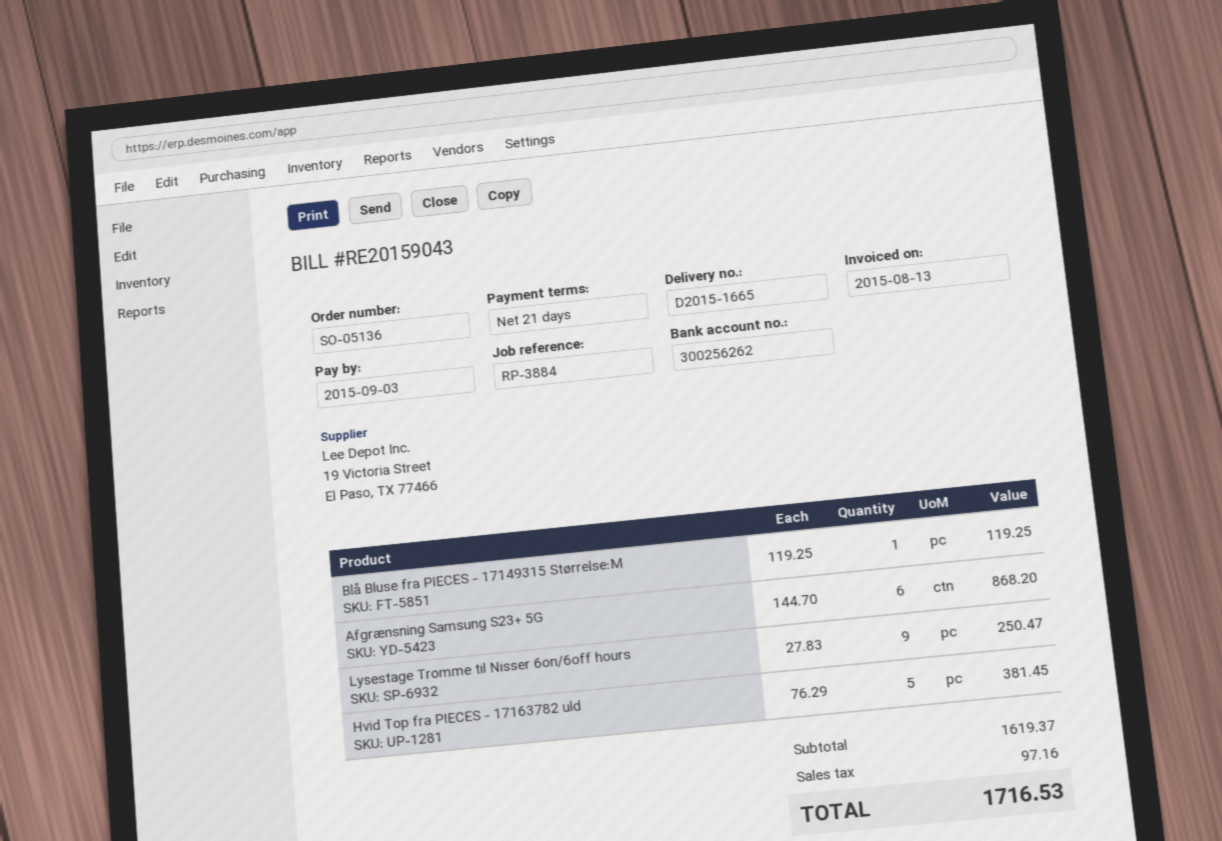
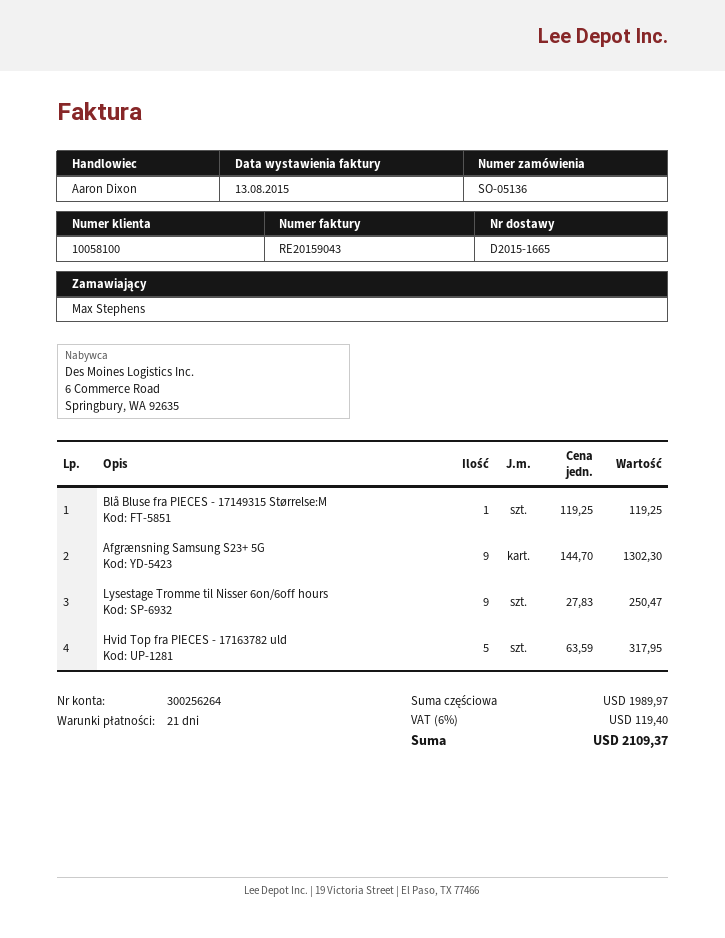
bank account: 300256262 -> 300256264
Afgrænsning Samsung S23+ 5G: 6 x 144.70 = 868.20 -> 9 x 144.70 = 1302.30
Hvid Top fra PIECES - 17163782 uld: 5 x 76.29 = 381.45 -> 5 x 63.59 = 317.95
subtotal: 1619.37 -> 1989.97
tax: 97.16 -> 119.40
total: 1716.53 -> 2109.37

